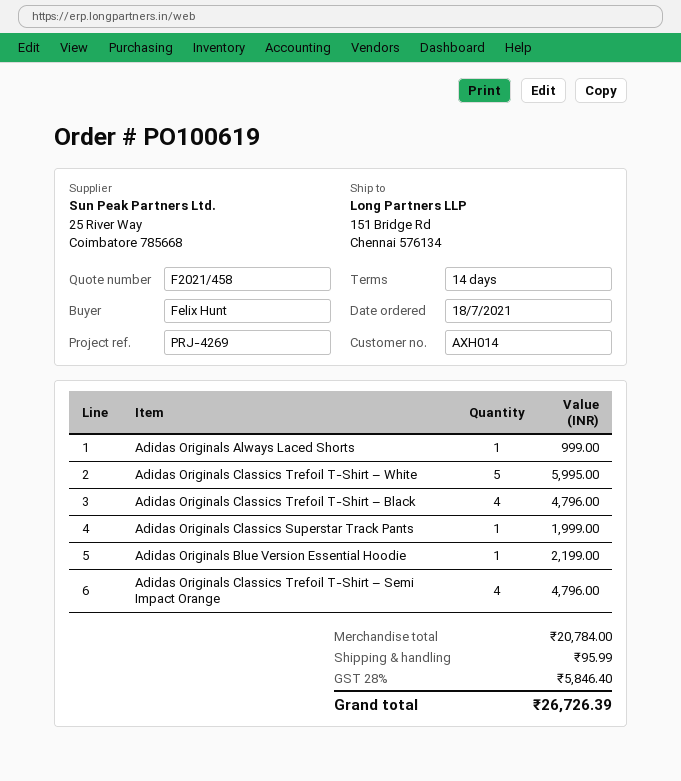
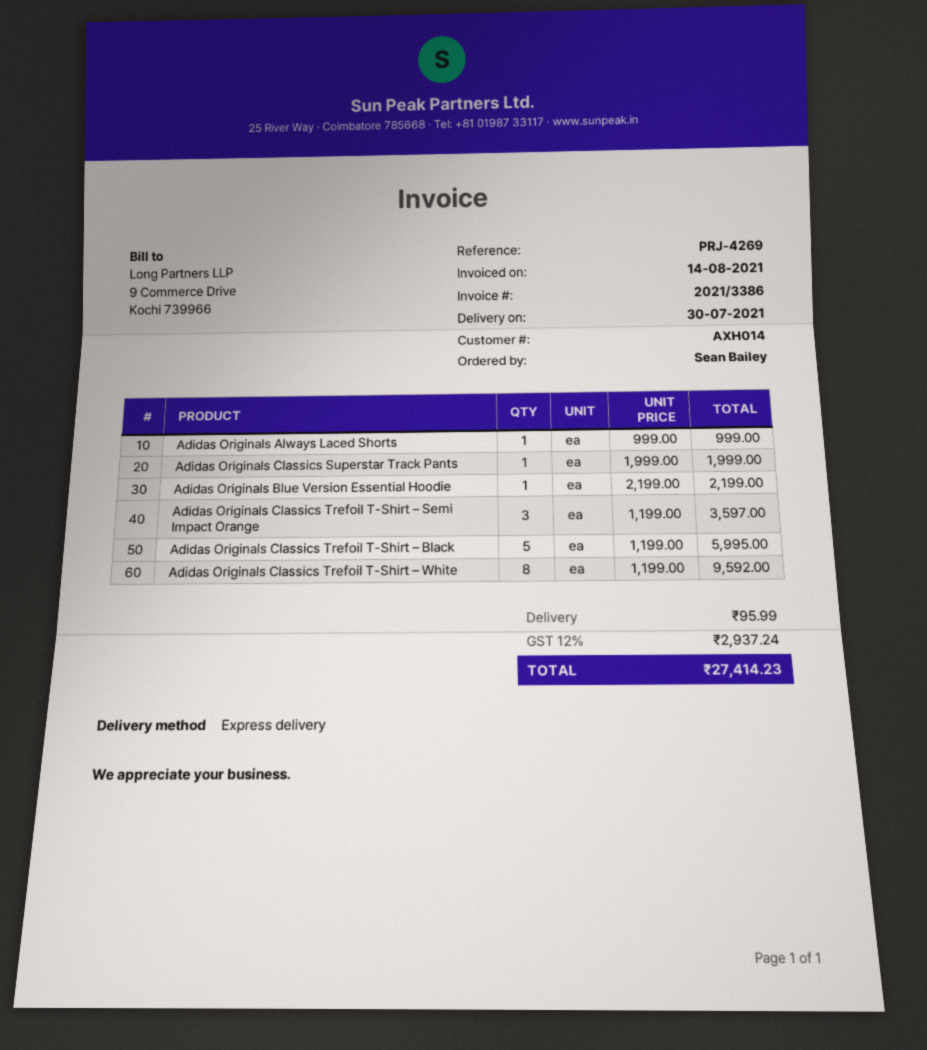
ordered by: Felix Hunt -> Sean Bailey
Adidas Originals Classics Trefoil T-Shirt – White: 5 for 5995.00 -> 8 for 9592.00
Adidas Originals Classics Trefoil T-Shirt – Black: 4 for 4796.00 -> 5 for 5995.00
Adidas Originals Classics Trefoil T-Shirt – Semi Impact Orange: 4 for 4796.00 -> 3 for 3597.00
tax: 28% = 5846.40 -> 12% = 2937.24
total: 26726.39 -> 27414.23

